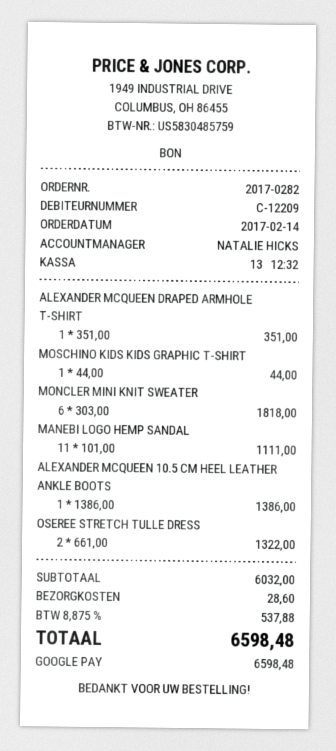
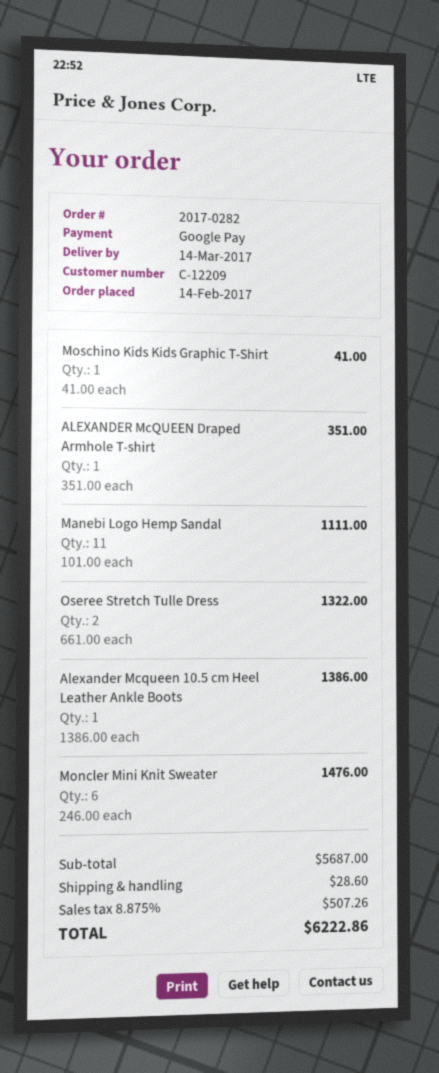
MOSCHINO KIDS KIDS GRAPHIC T-SHIRT: 1 x 44.00 = 44.00 -> 1 x 41.00 = 41.00
MONCLER MINI KNIT SWEATER: 6 x 303.00 = 1818.00 -> 6 x 246.00 = 1476.00
subtotal: 6032.00 -> 5687.00
tax: 8.875% = 537.88 -> 8.875% = 507.26
total: 6598.48 -> 6222.86

